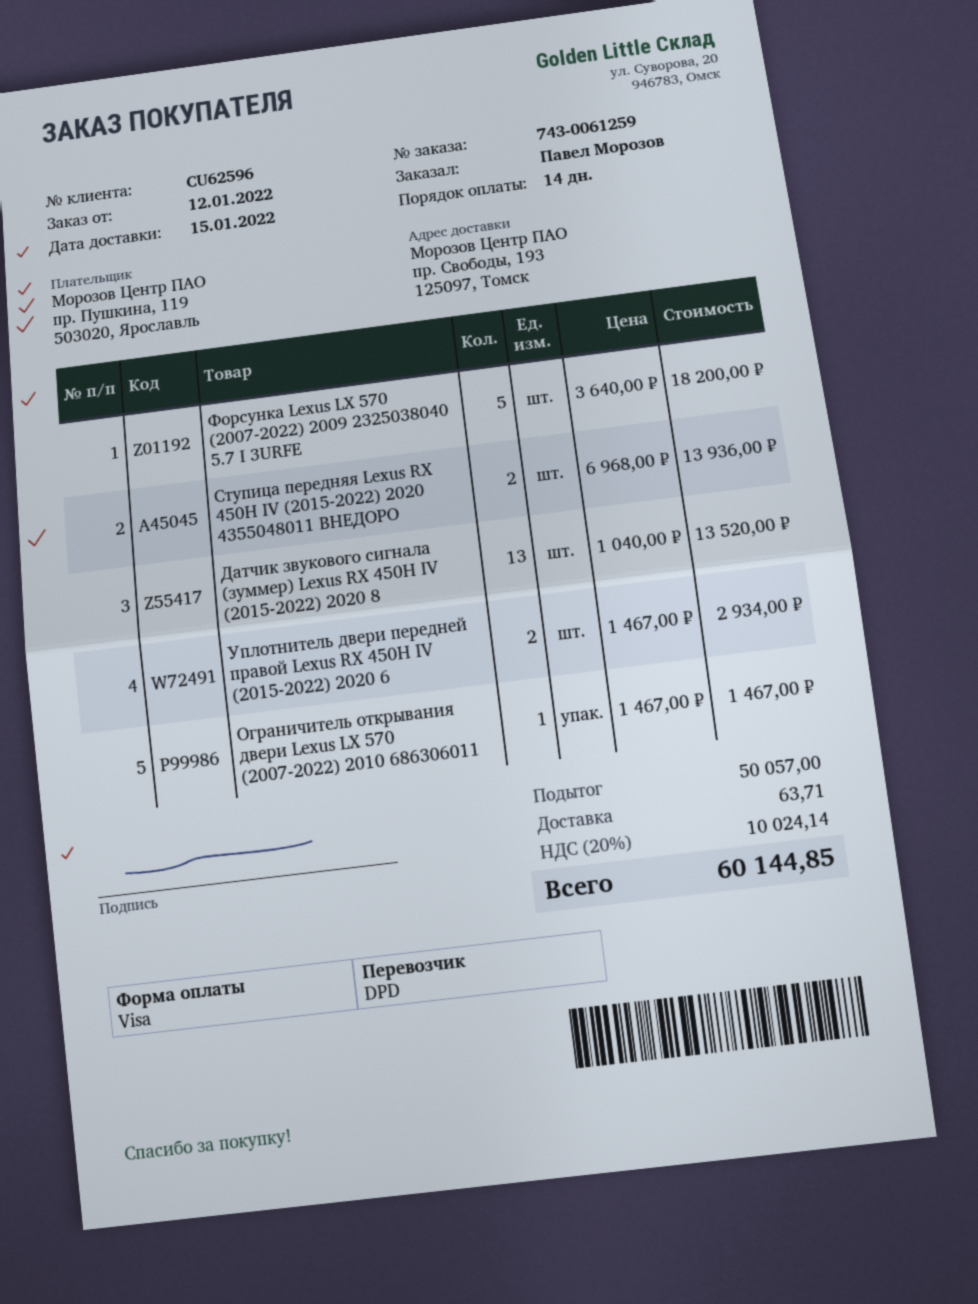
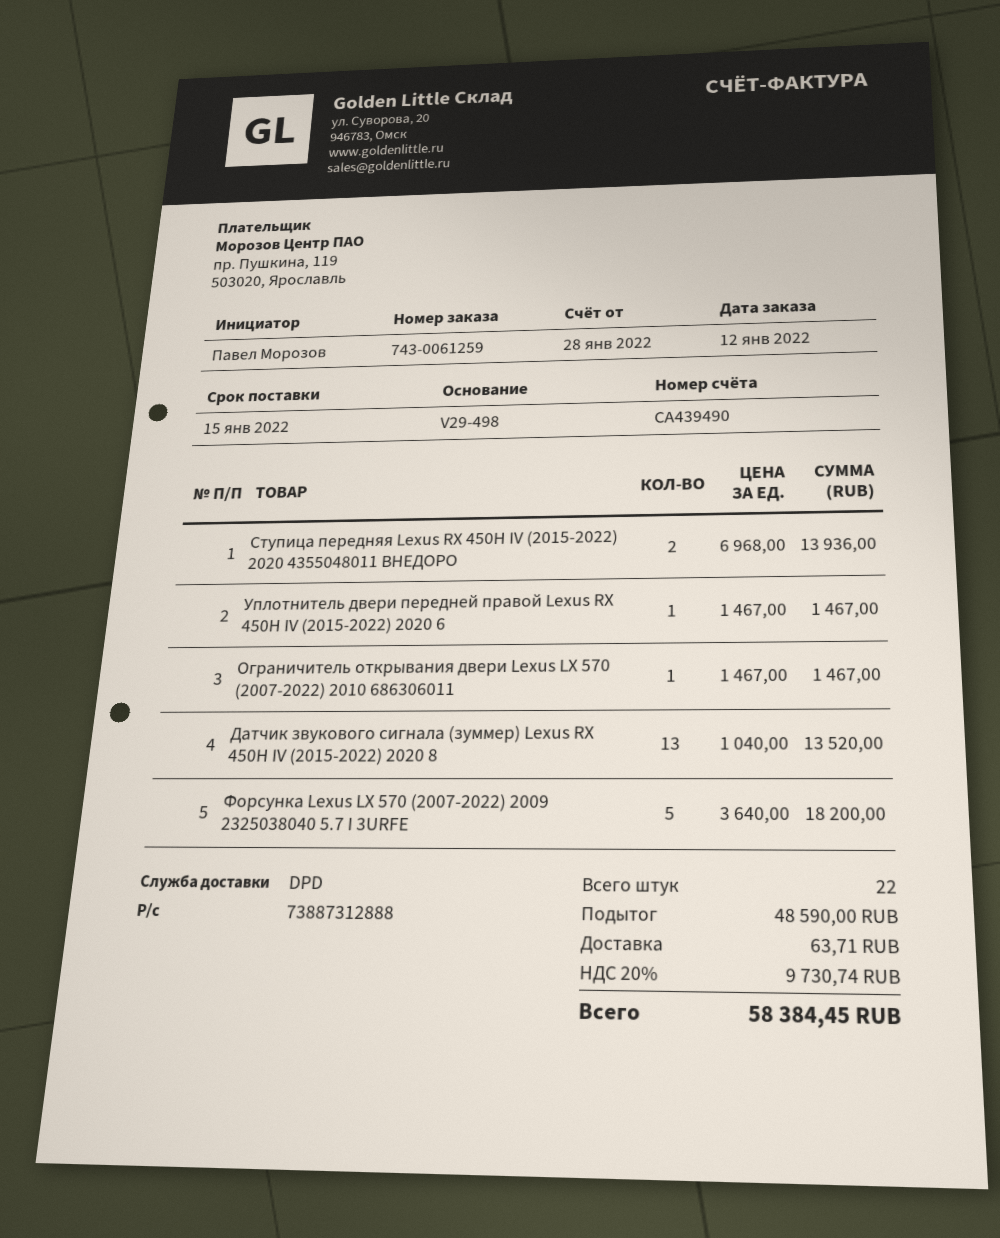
Уплотнитель двери передней правой Lexus RX 450H IV (2015-2022) 2020 6: 2 x 1467.00 = 2934.00 -> 1 x 1467.00 = 1467.00
subtotal: 50057.00 -> 48590.00
tax: 20% = 10024.14 -> 20% = 9730.74
total: 60144.85 -> 58384.45

